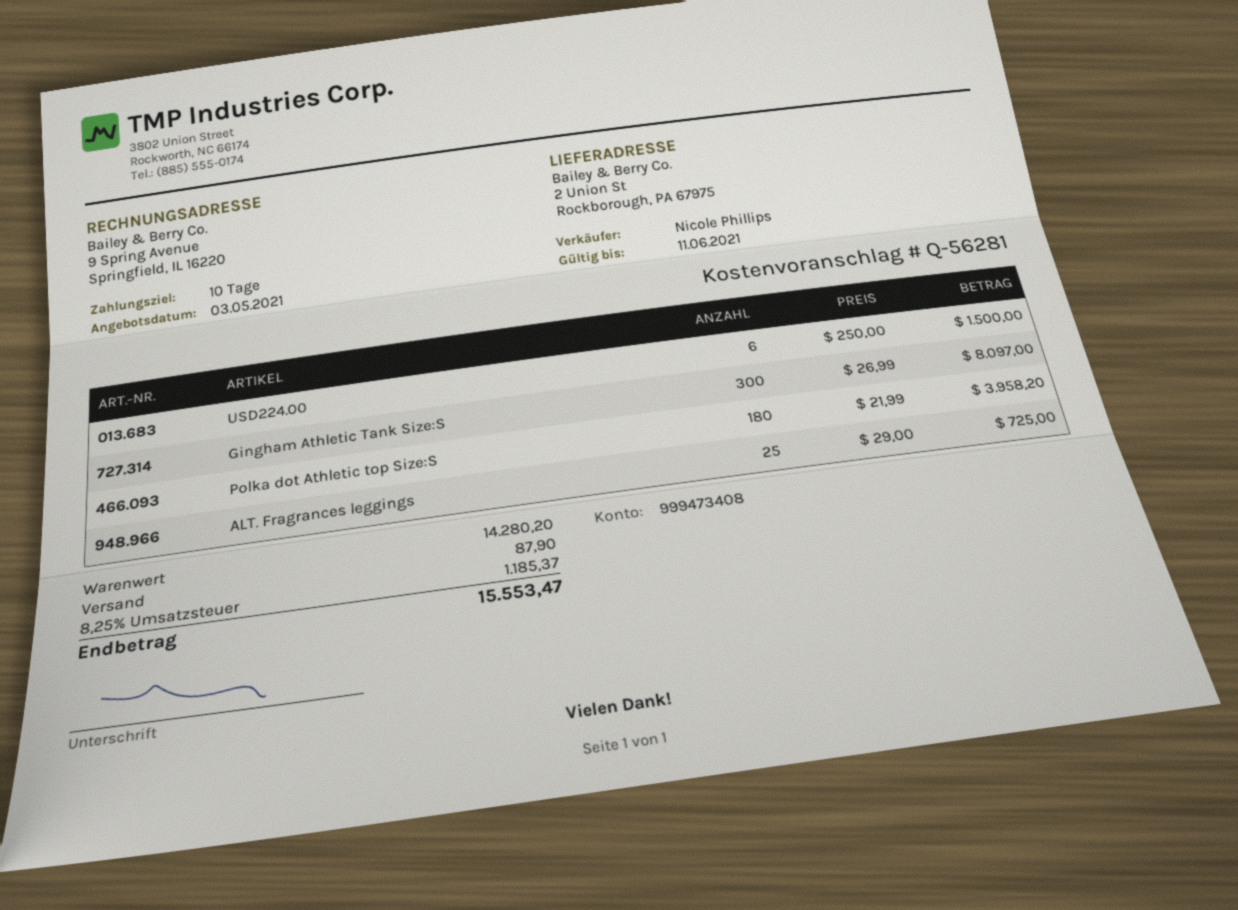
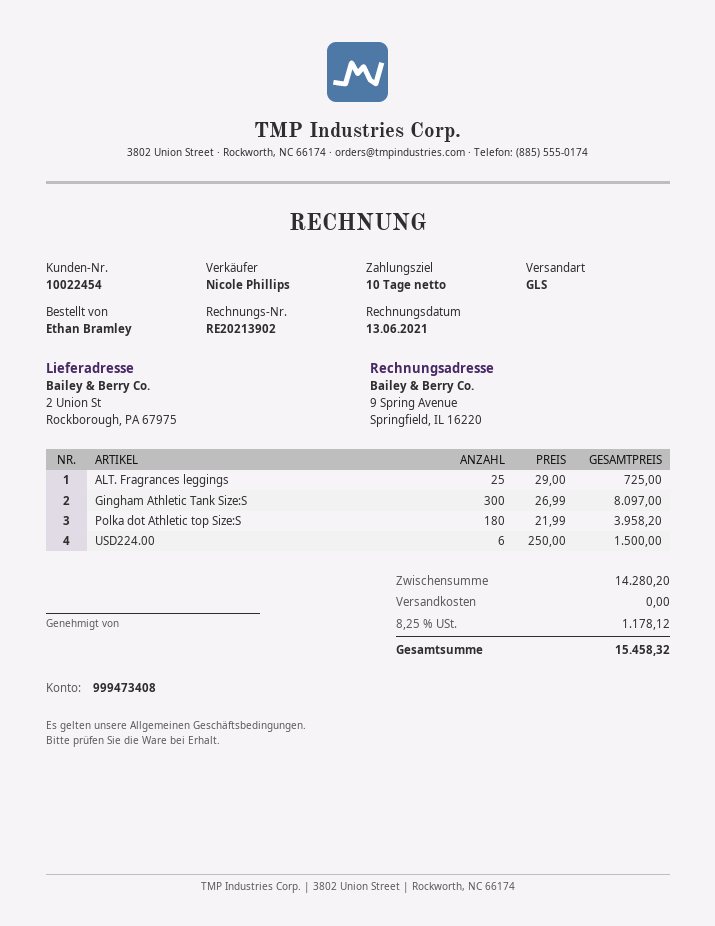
shipping: 87.90 -> 0.00
tax: 8.25% = 1185.37 -> 8.25% = 1178.12
total: 15553.47 -> 15458.32

